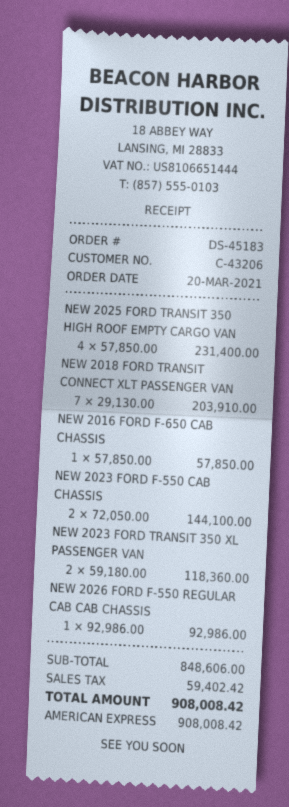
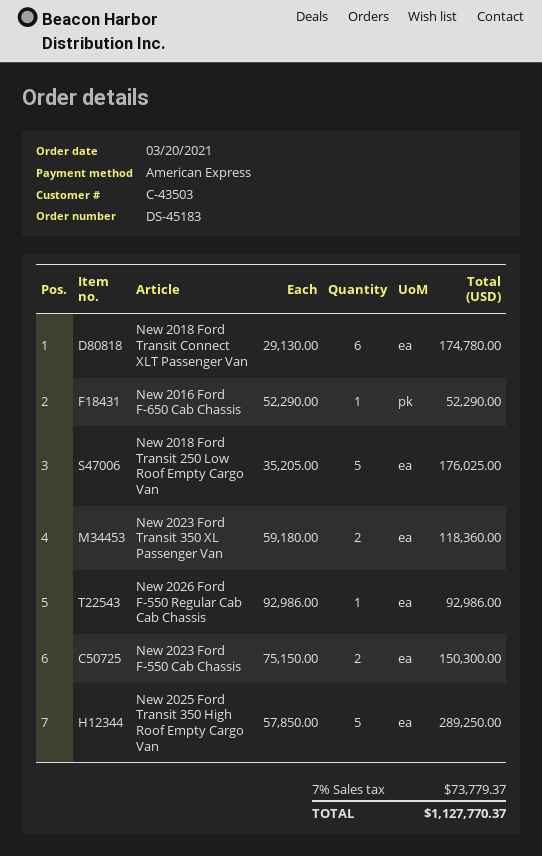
customer number: C-43206 -> C-43503
NEW 2025 FORD TRANSIT 350 HIGH ROOF EMPTY CARGO VAN: 4 x 57850.00 = 231400.00 -> 5 x 57850.00 = 289250.00
NEW 2018 FORD TRANSIT CONNECT XLT PASSENGER VAN: 7 x 29130.00 = 203910.00 -> 6 x 29130.00 = 174780.00
NEW 2016 FORD F-650 CAB CHASSIS: 1 x 57850.00 = 57850.00 -> 1 x 52290.00 = 52290.00
NEW 2023 FORD F-550 CAB CHASSIS: 2 x 72050.00 = 144100.00 -> 2 x 75150.00 = 150300.00
New 2018 Ford Transit 250 Low Roof Empty Cargo Van: none -> 5 x 35205.00 = 176025.00
tax: 59402.42 -> 73779.37
total: 908008.42 -> 1127770.37

